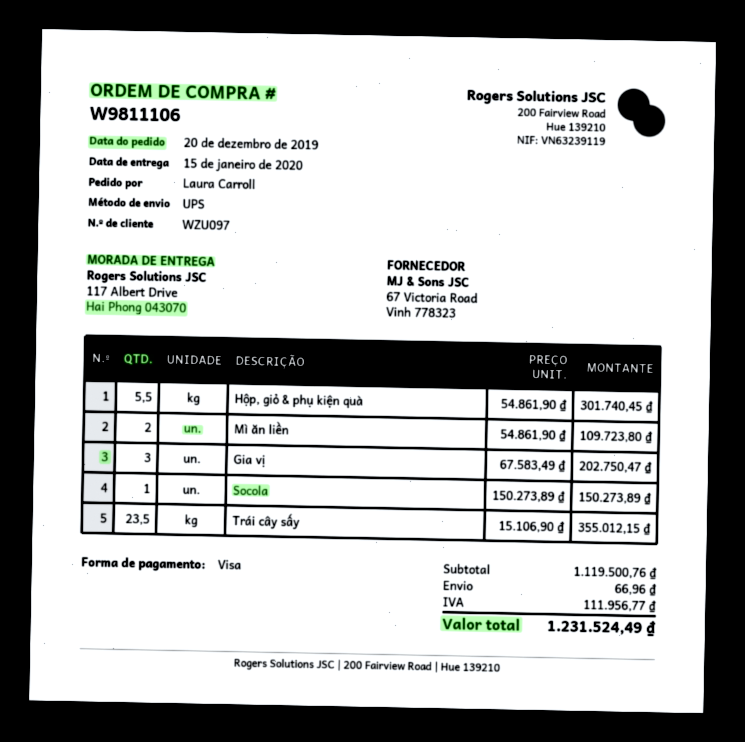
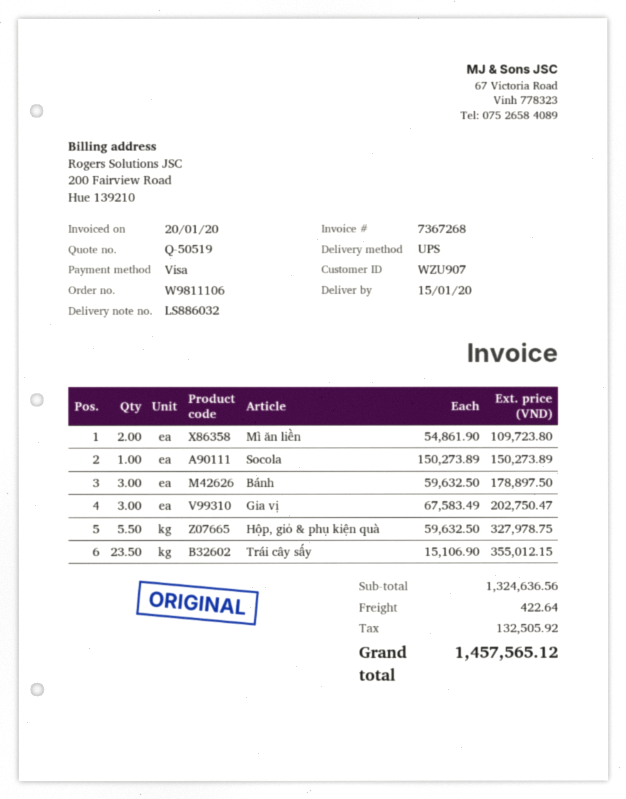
customer number: WZU097 -> WZU907
Hộp, giỏ & phụ kiện quà: 5.5 x 54861.90 = 301740.45 -> 5.5 x 59632.50 = 327978.75
Bánh: none -> 3 x 59632.50 = 178897.50
subtotal: 1119500.76 -> 1324636.56
shipping: 66.96 -> 422.64
tax: 111956.77 -> 132505.92
total: 1231524.49 -> 1457565.12

